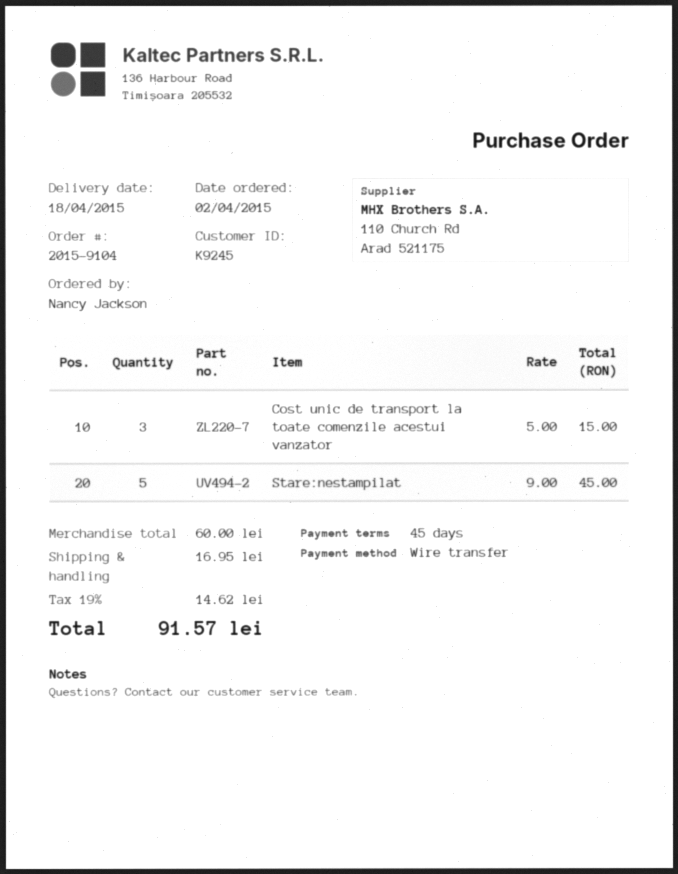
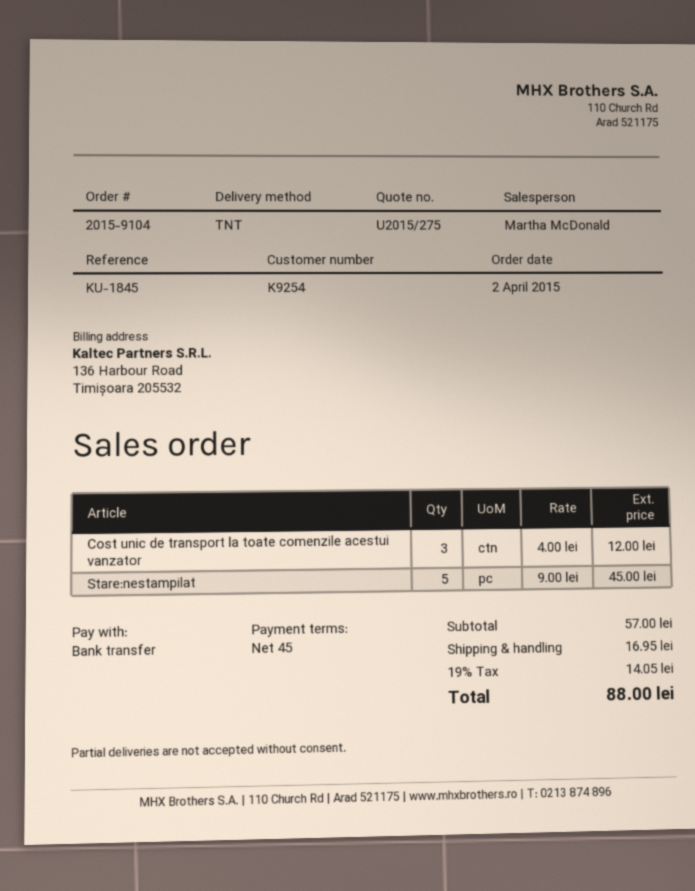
customer number: K9245 -> K9254
Cost unic de transport la toate comenzile acestui vanzator: 3 x 5.00 = 15.00 -> 3 x 4.00 = 12.00
subtotal: 60.00 -> 57.00
tax: 19% = 14.62 -> 19% = 14.05
total: 91.57 -> 88.00

